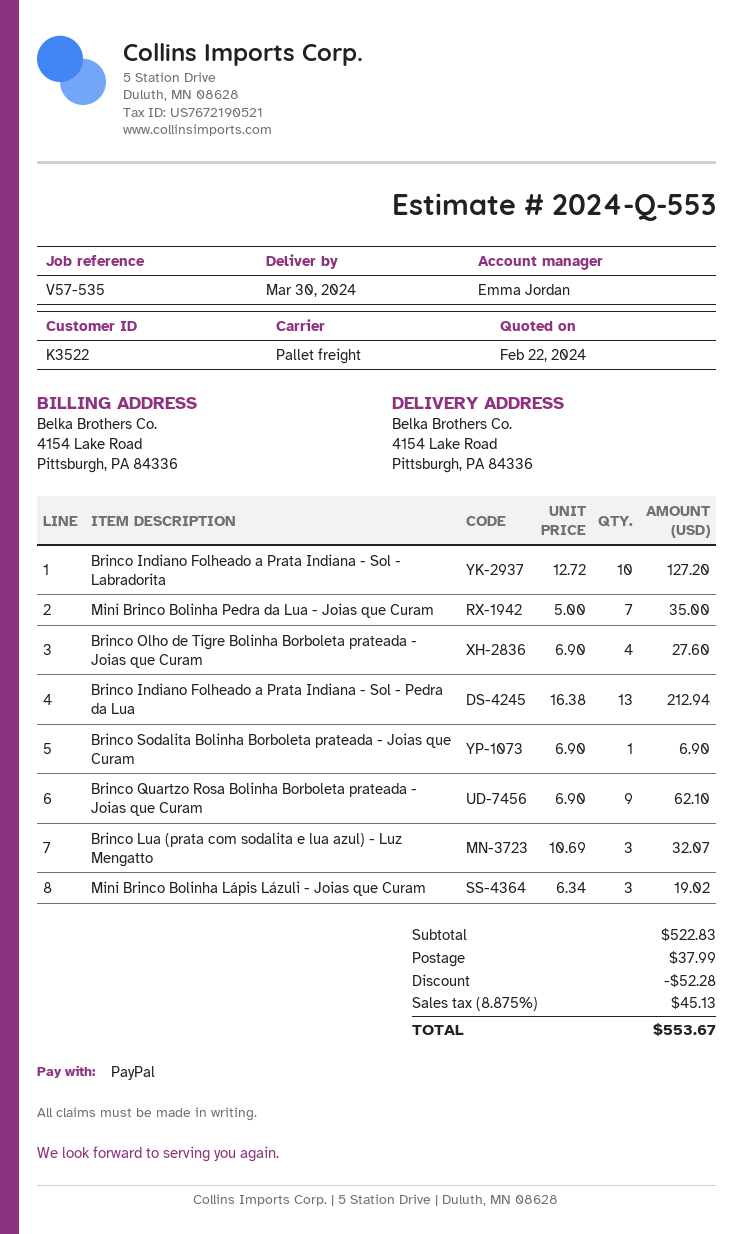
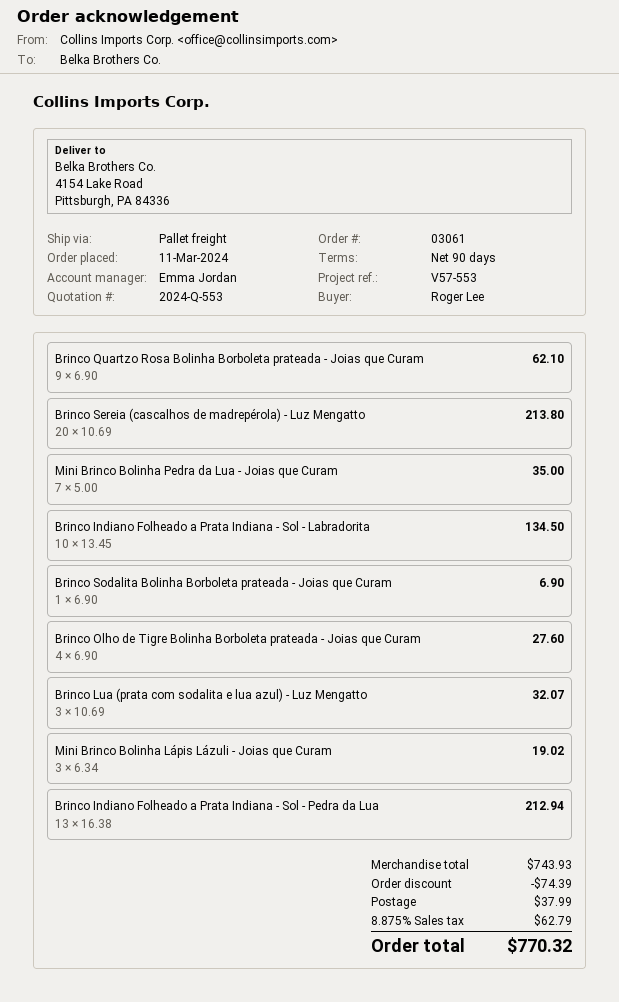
reference: V57-535 -> V57-553
Brinco Indiano Folheado a Prata Indiana - Sol - Labradorita: 10 x 12.72 = 127.20 -> 10 x 13.45 = 134.50
Brinco Sereia (cascalhos de madrepérola) - Luz Mengatto: none -> 20 x 10.69 = 213.80
subtotal: 522.83 -> 743.93
discount: 52.28 -> 74.39
tax: 8.875% = 45.13 -> 8.875% = 62.79
total: 553.67 -> 770.32

